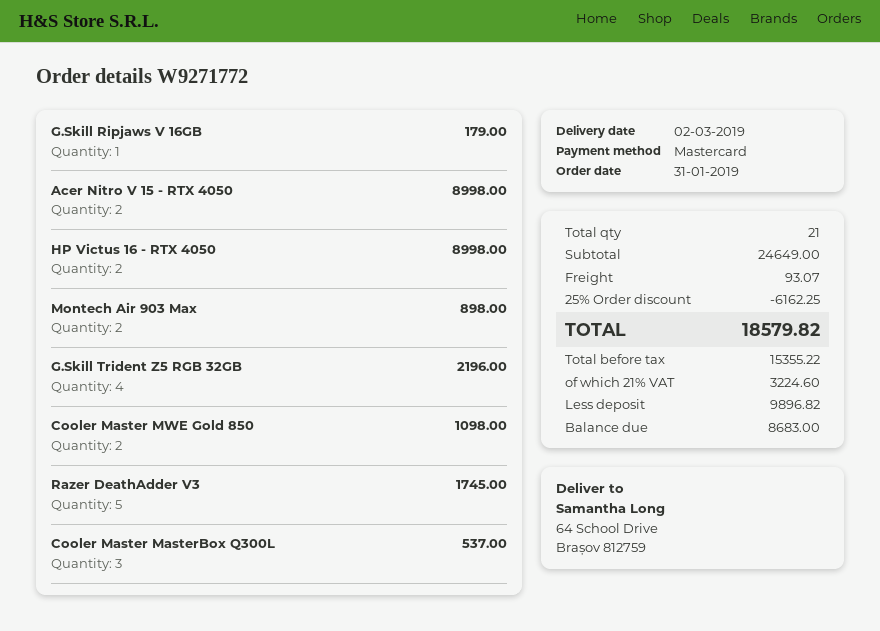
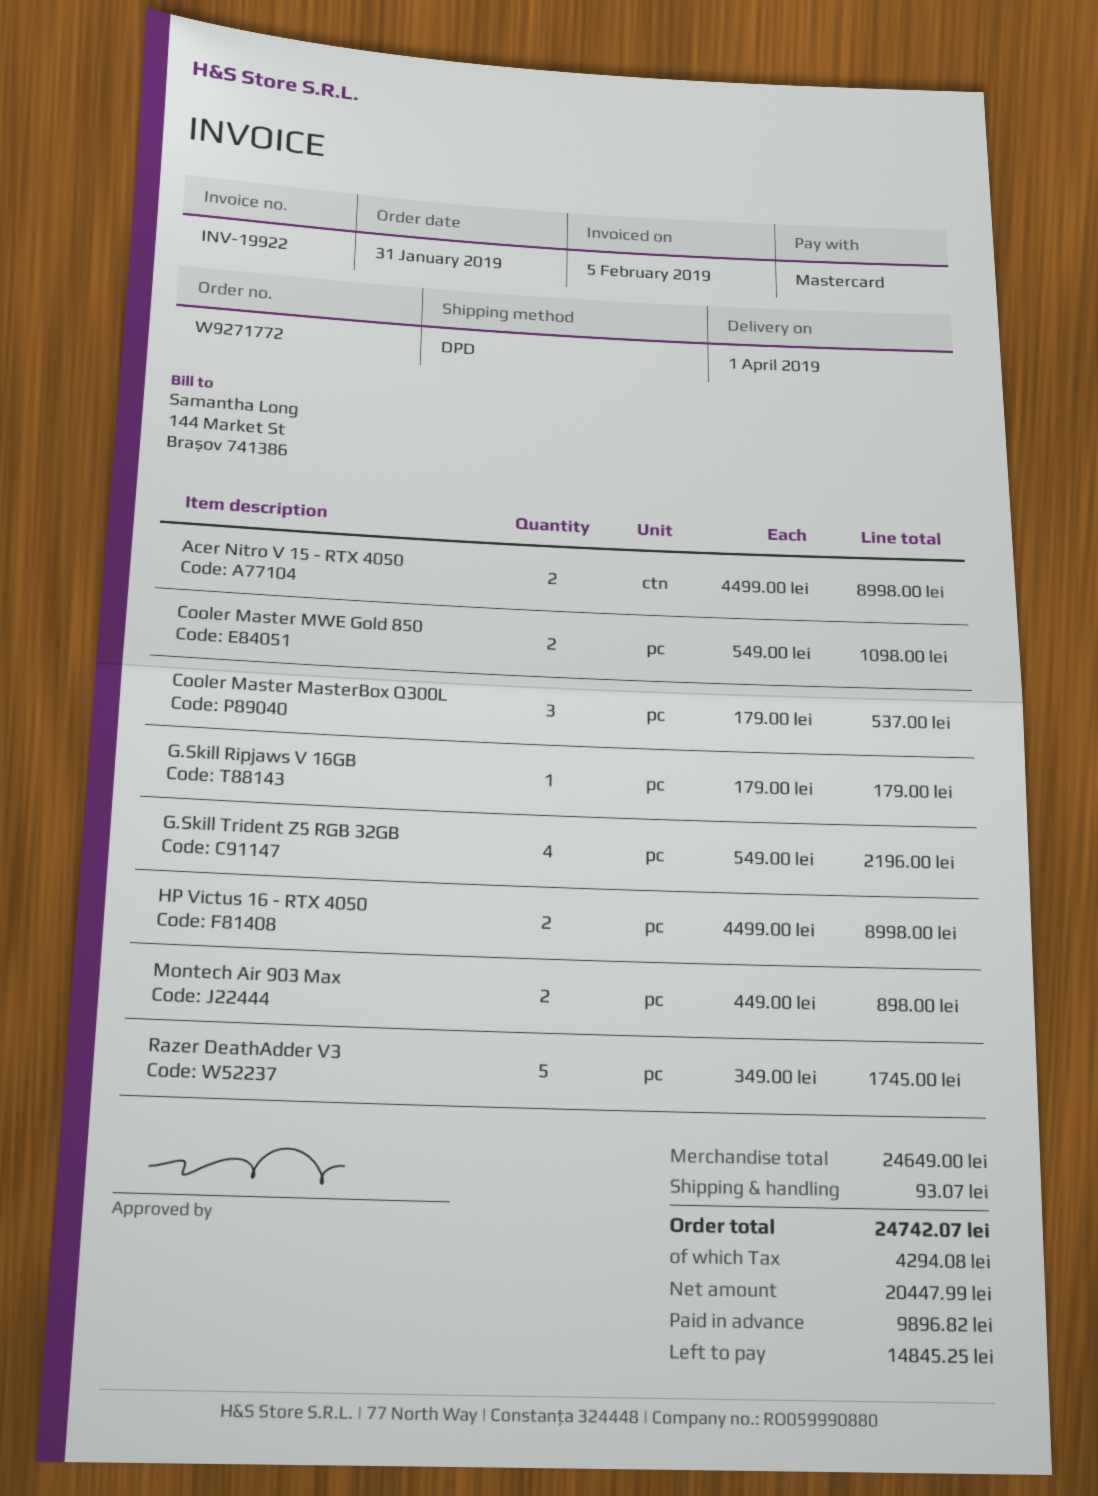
delivery date: 2019-03-02 -> 2019-04-01
discount: 25% = 6162.25 -> none
net: 15355.22 -> 20447.99
tax: 3224.60 -> 4294.08
total: 18579.82 -> 24742.07
balance: 8683.00 -> 14845.25

